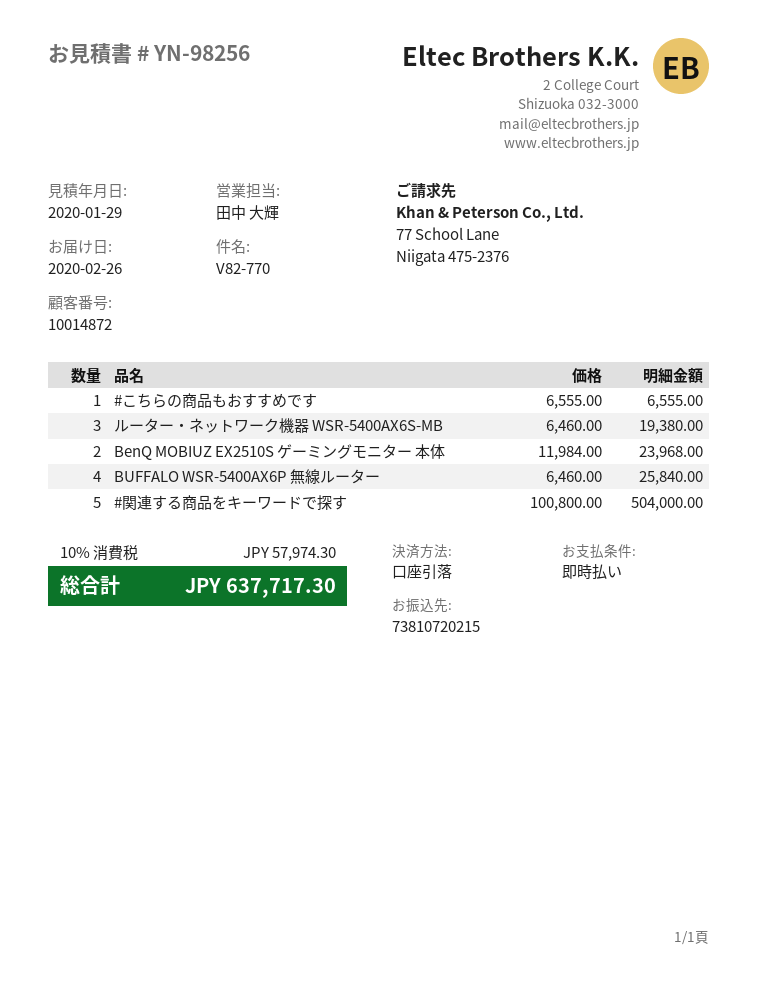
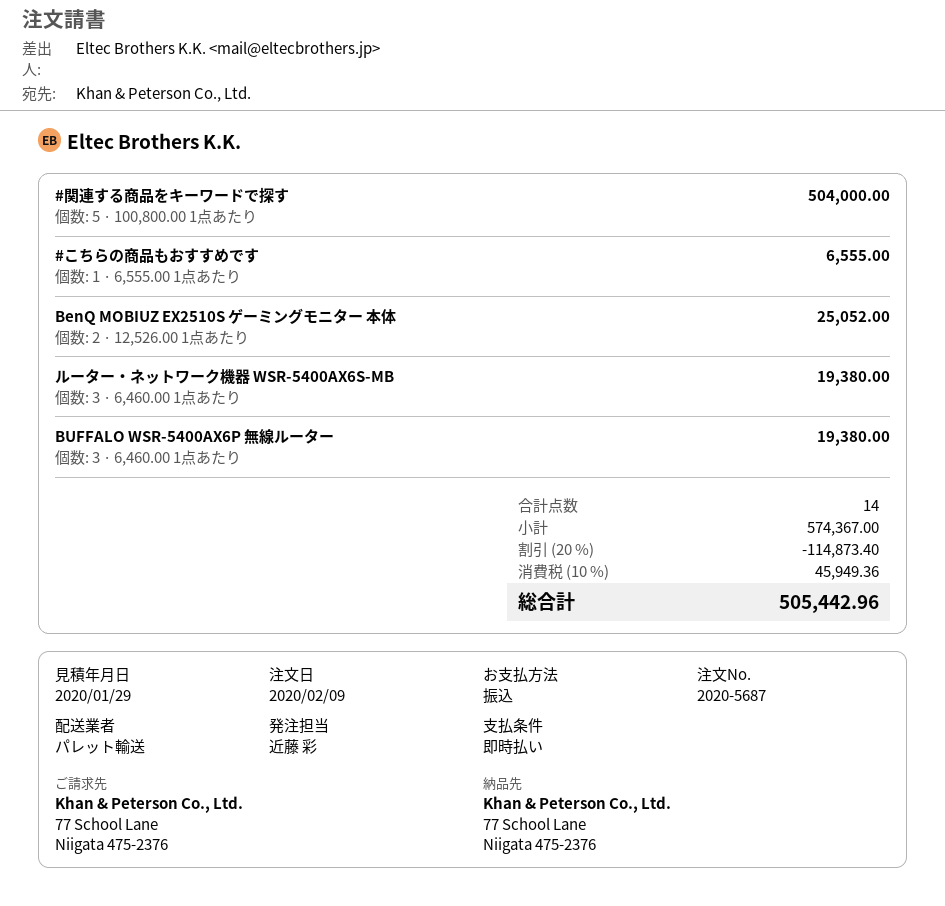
payment method: direct debit -> bank transfer
BenQ MOBIUZ EX2510S ゲーミングモニター 本体: 2 x 11984.00 = 23968.00 -> 2 x 12526.00 = 25052.00
BUFFALO WSR-5400AX6P 無線ルーター: 4 x 6460.00 = 25840.00 -> 3 x 6460.00 = 19380.00
discount: none -> 20% = 114873.40
tax: 10% = 57974.30 -> 10% = 45949.36
total: 637717.30 -> 505442.96

